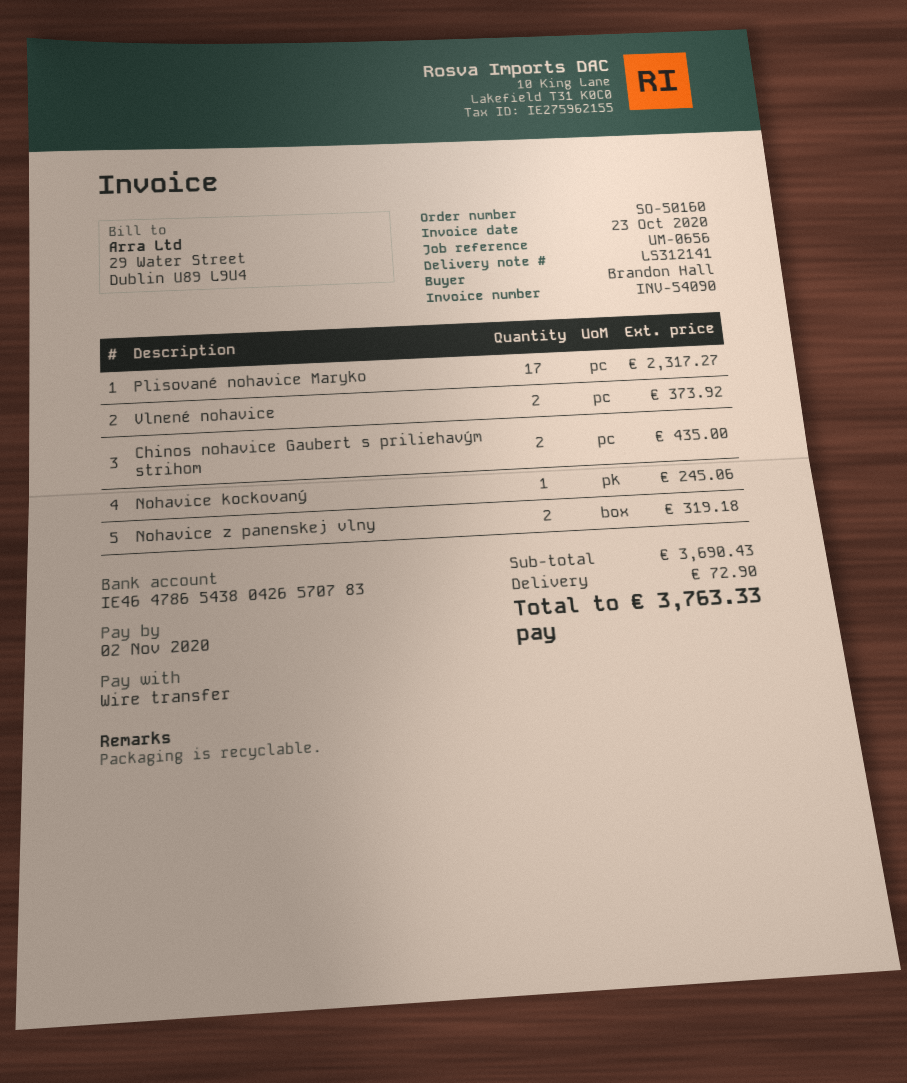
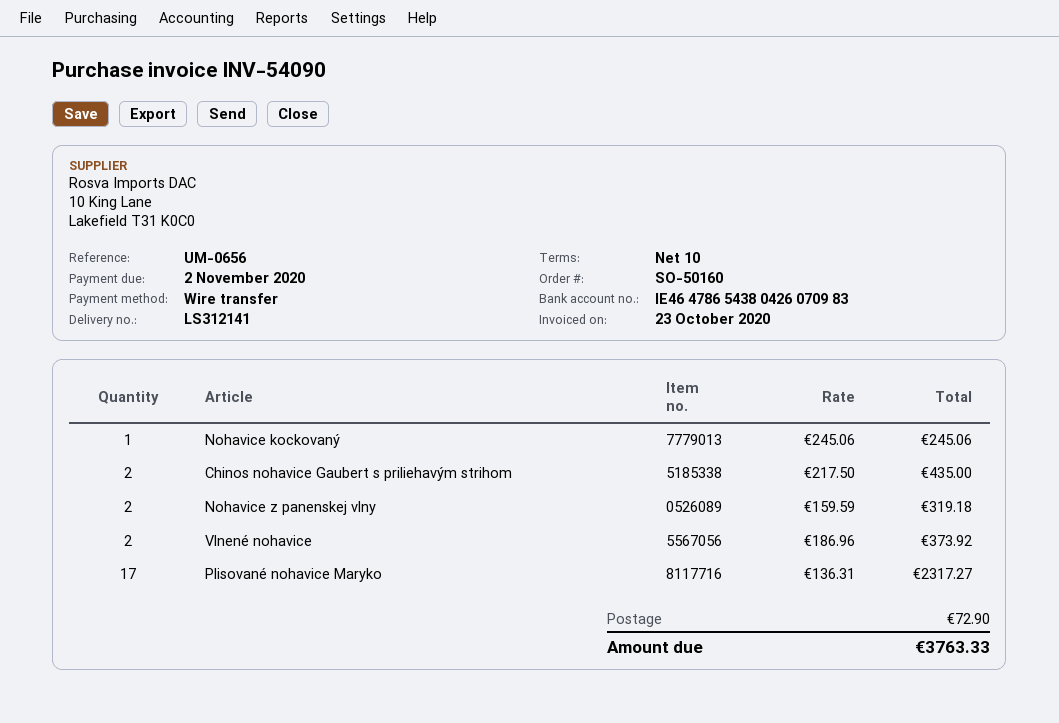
bank account: IE46478654380426570783 -> IE46478654380426070983

